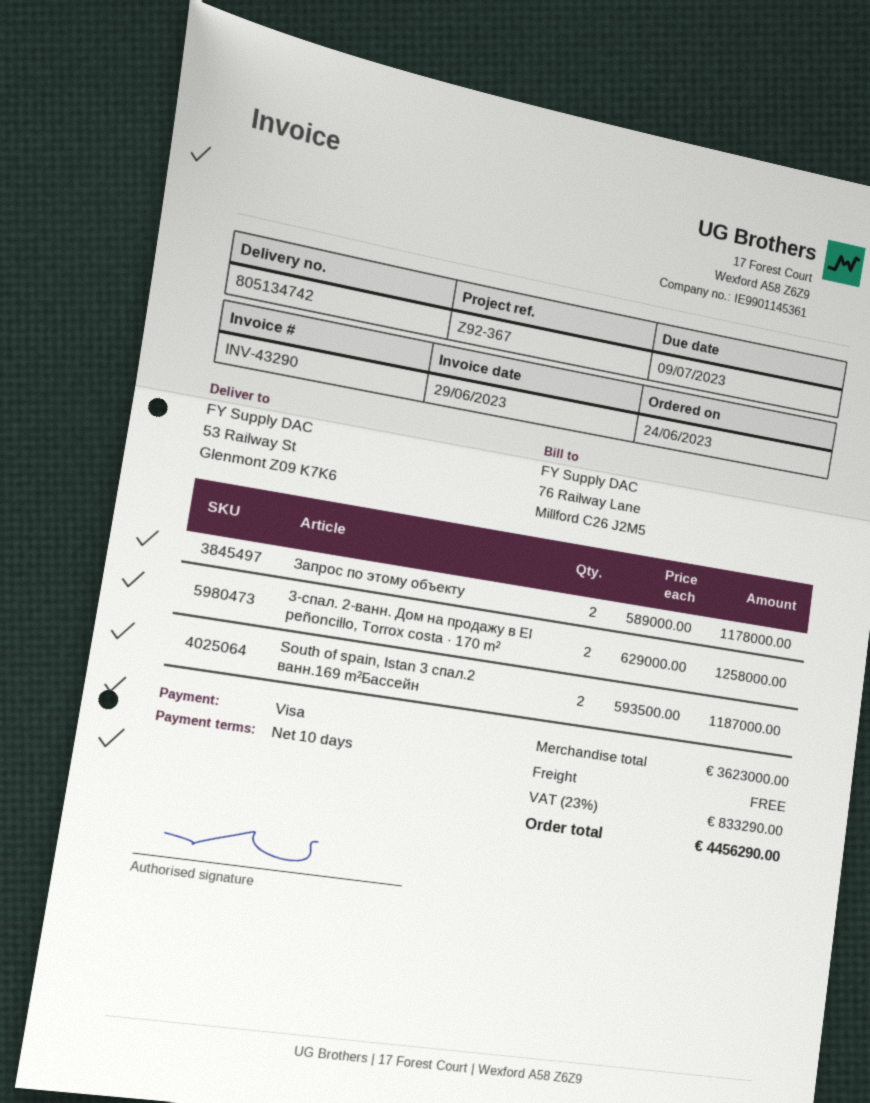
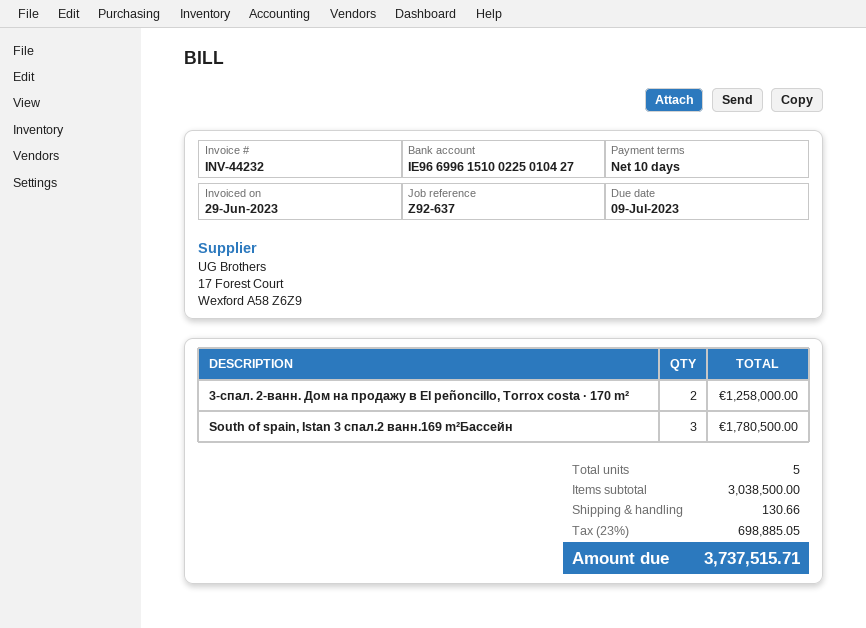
invoice number: INV-43290 -> INV-44232
reference: Z92-367 -> Z92-637
Запрос по этому объекту: 2 for 1178000.00 -> none
South of spain, Istan 3 спал.2 ванн.169 m²Бассейн: 2 for 1187000.00 -> 3 for 1780500.00
subtotal: 3623000.00 -> 3038500.00
shipping: 0.00 -> 130.66
tax: 23% = 833290.00 -> 23% = 698885.05
total: 4456290.00 -> 3737515.71

